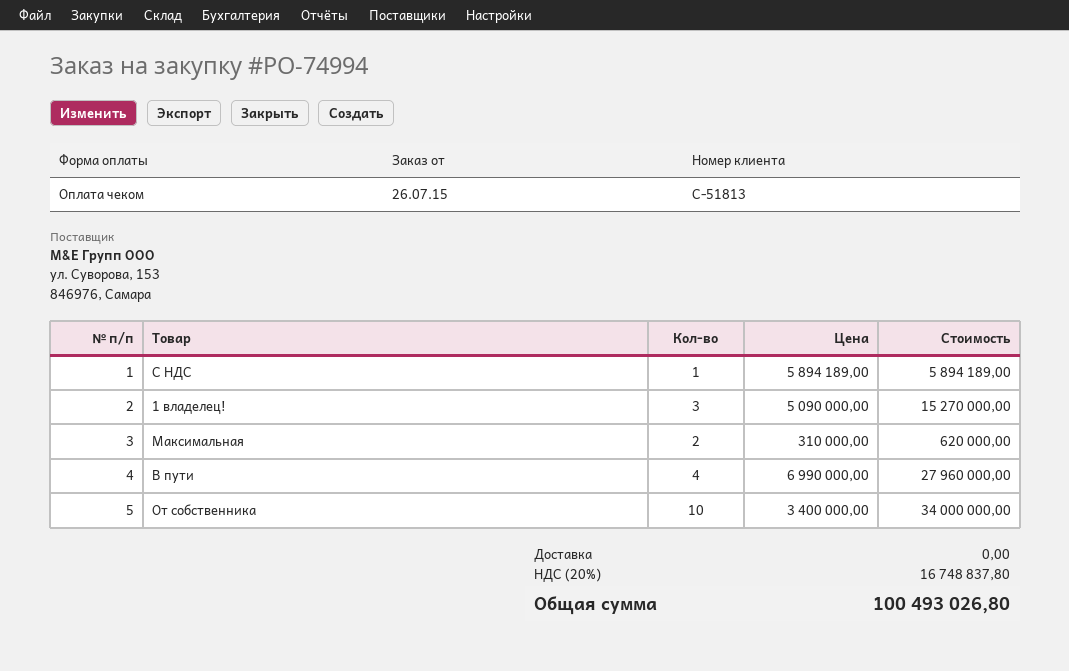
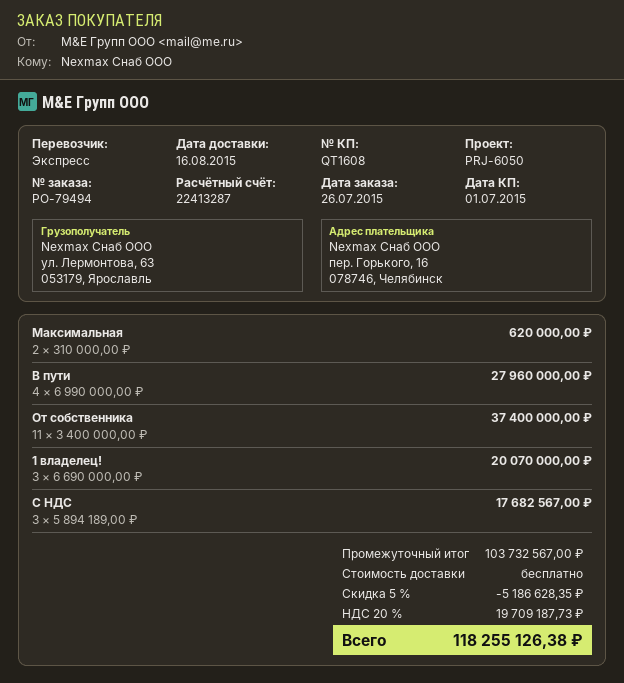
order number: PO-74994 -> PO-79494
С НДС: 1 x 5894189.00 = 5894189.00 -> 3 x 5894189.00 = 17682567.00
1 владелец!: 3 x 5090000.00 = 15270000.00 -> 3 x 6690000.00 = 20070000.00
От собственника: 10 x 3400000.00 = 34000000.00 -> 11 x 3400000.00 = 37400000.00
discount: none -> 5% = 5186628.35
tax: 20% = 16748837.80 -> 20% = 19709187.73
total: 100493026.80 -> 118255126.38

